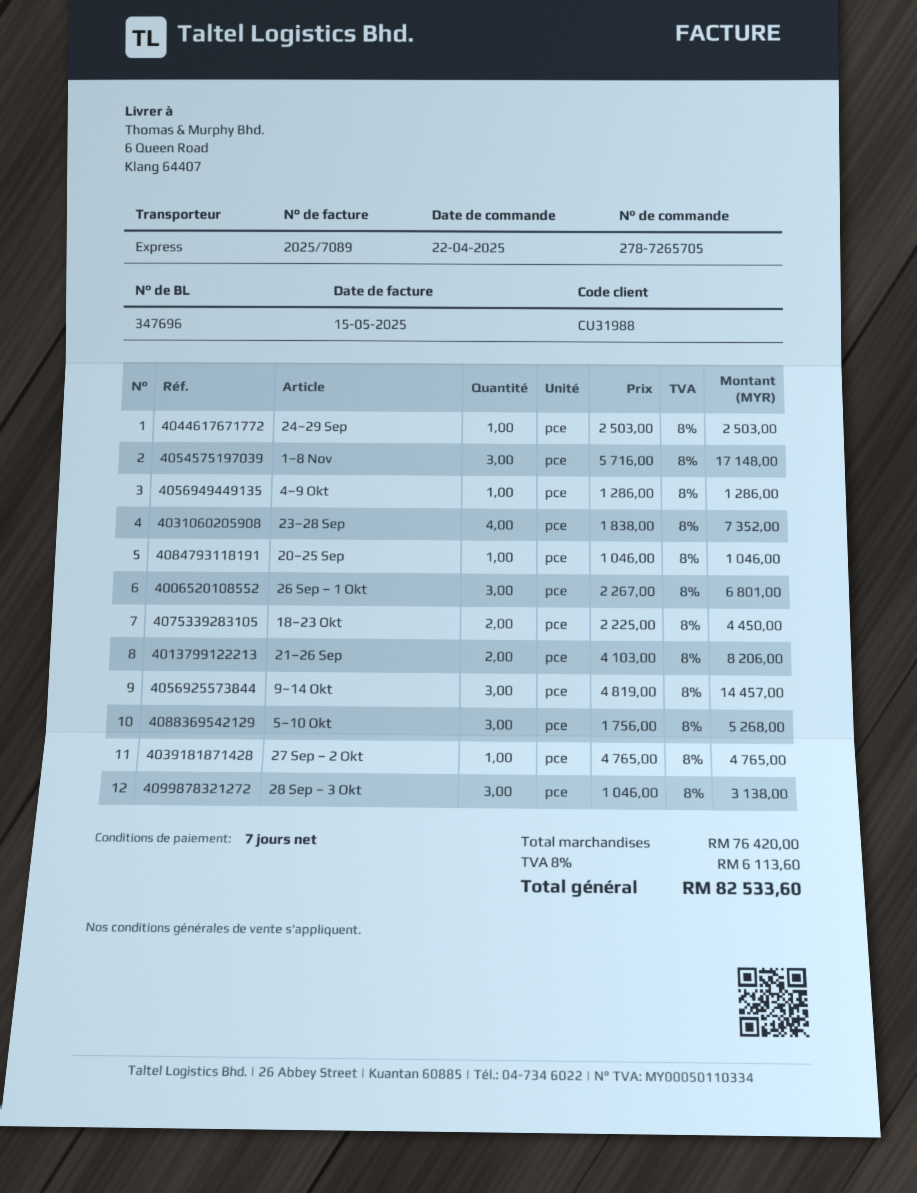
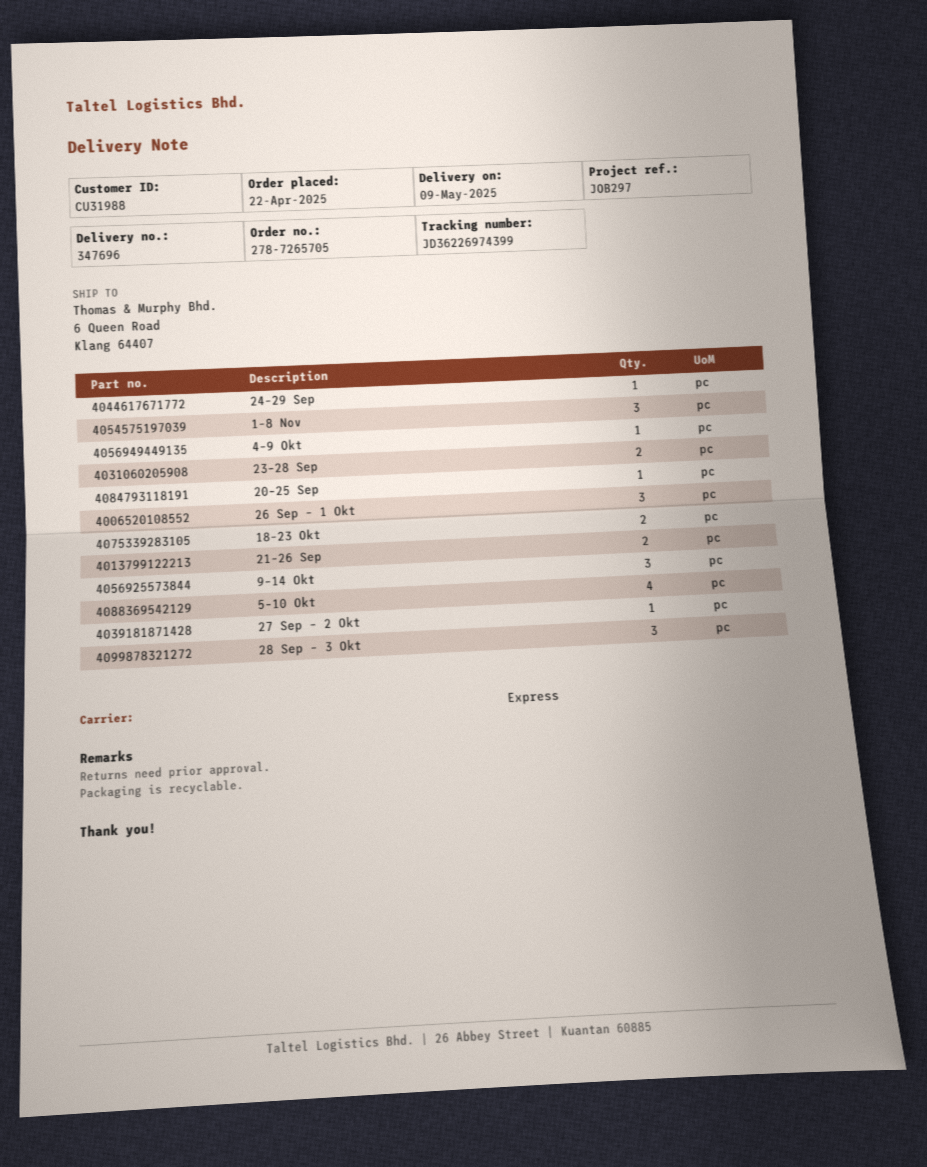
23–28 Sep: 4 -> 2
5–10 Okt: 3 -> 4

